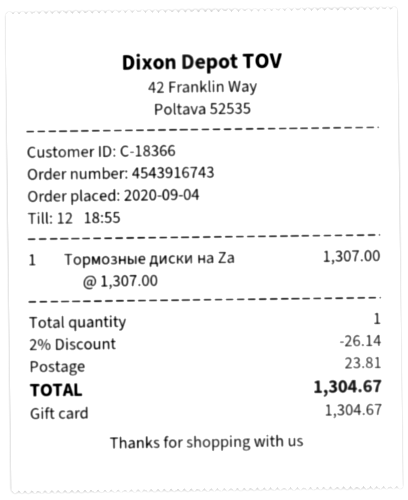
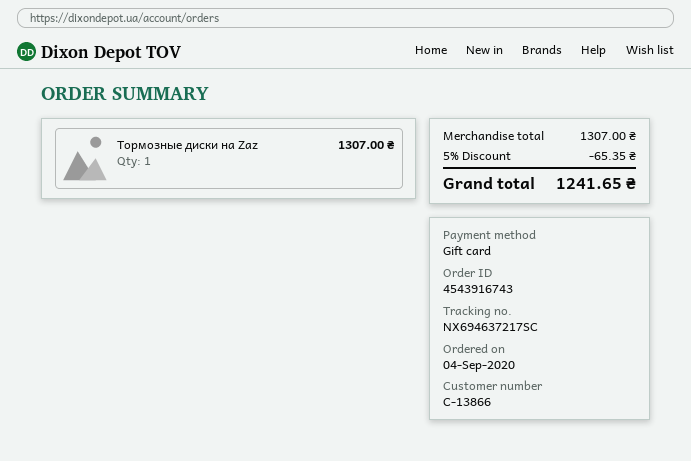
customer number: C-18366 -> C-13866
discount: 2% = 26.14 -> 5% = 65.35
shipping: 23.81 -> none
total: 1304.67 -> 1241.65

